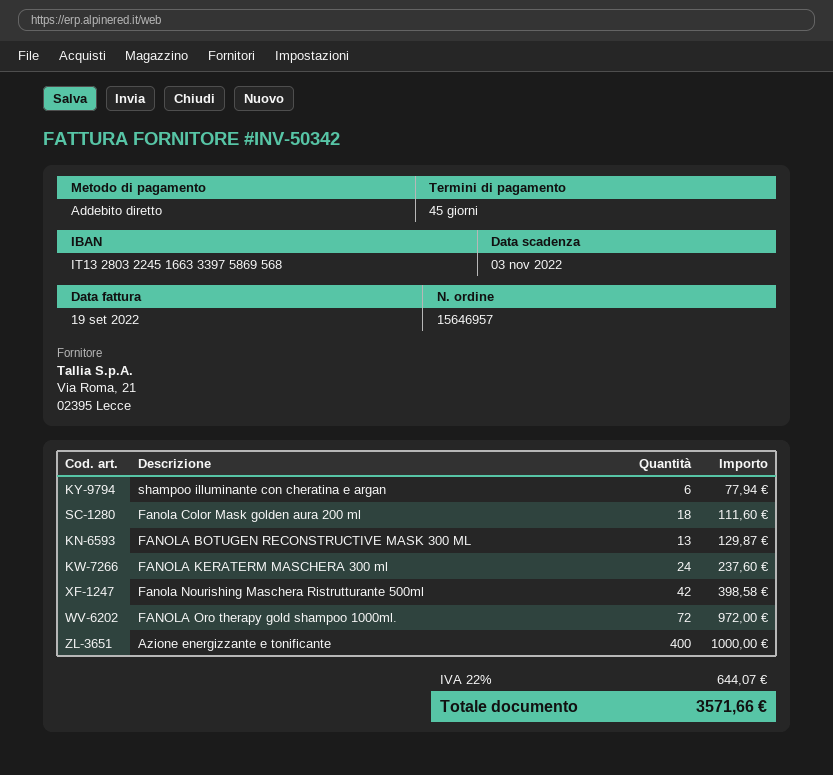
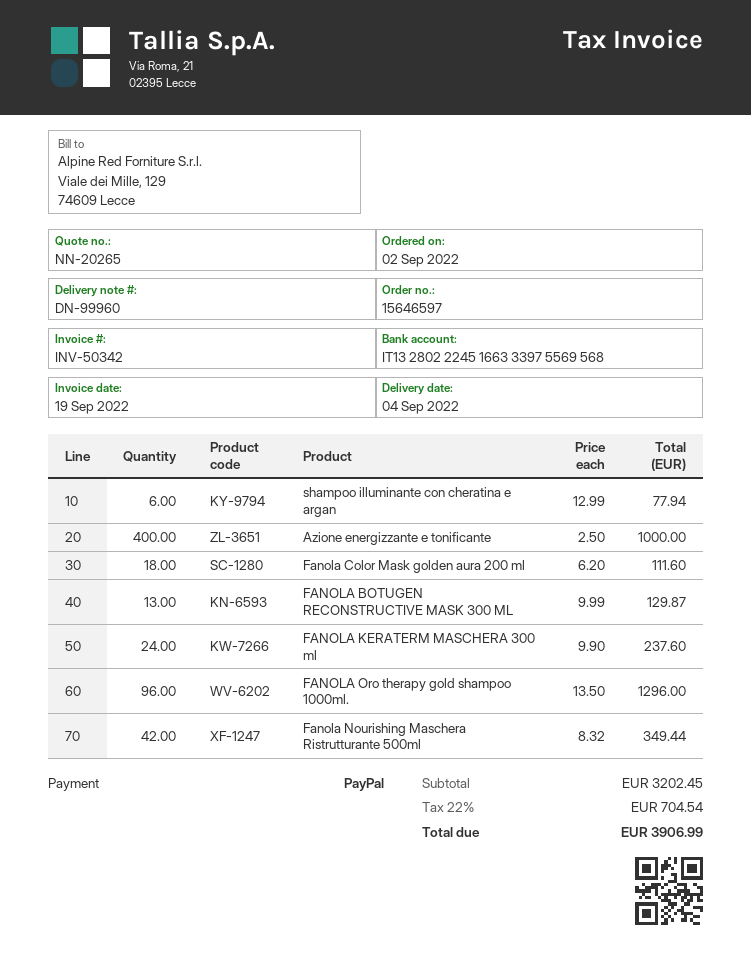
order number: 15646957 -> 15646597
payment method: direct debit -> PayPal
bank account: IT1328032245166333975869568 -> IT1328022245166333975569568
Fanola Nourishing Maschera Ristrutturante 500ml: 42 for 398.58 -> 42 for 349.44
FANOLA Oro therapy gold shampoo 1000ml.: 72 for 972.00 -> 96 for 1296.00
tax: 22% = 644.07 -> 22% = 704.54
total: 3571.66 -> 3906.99

